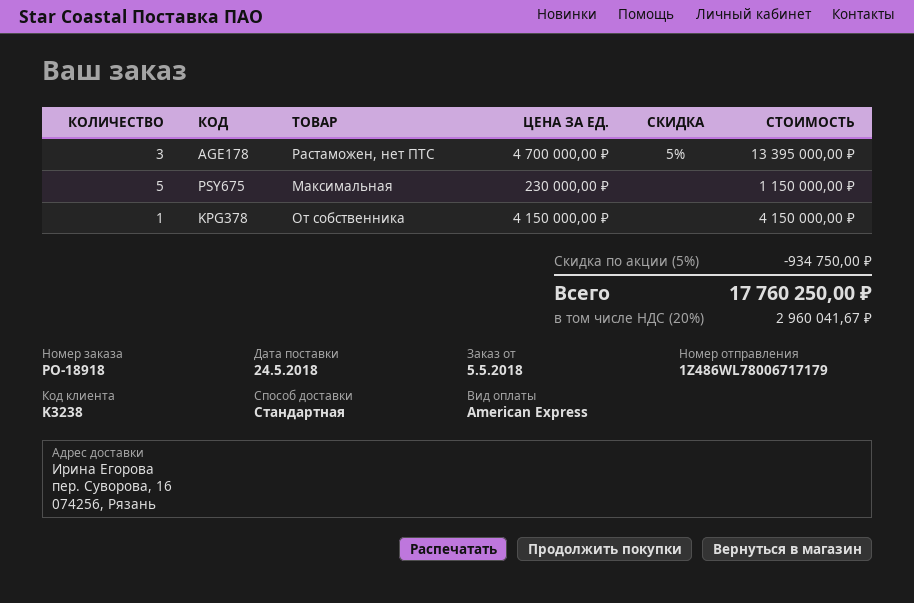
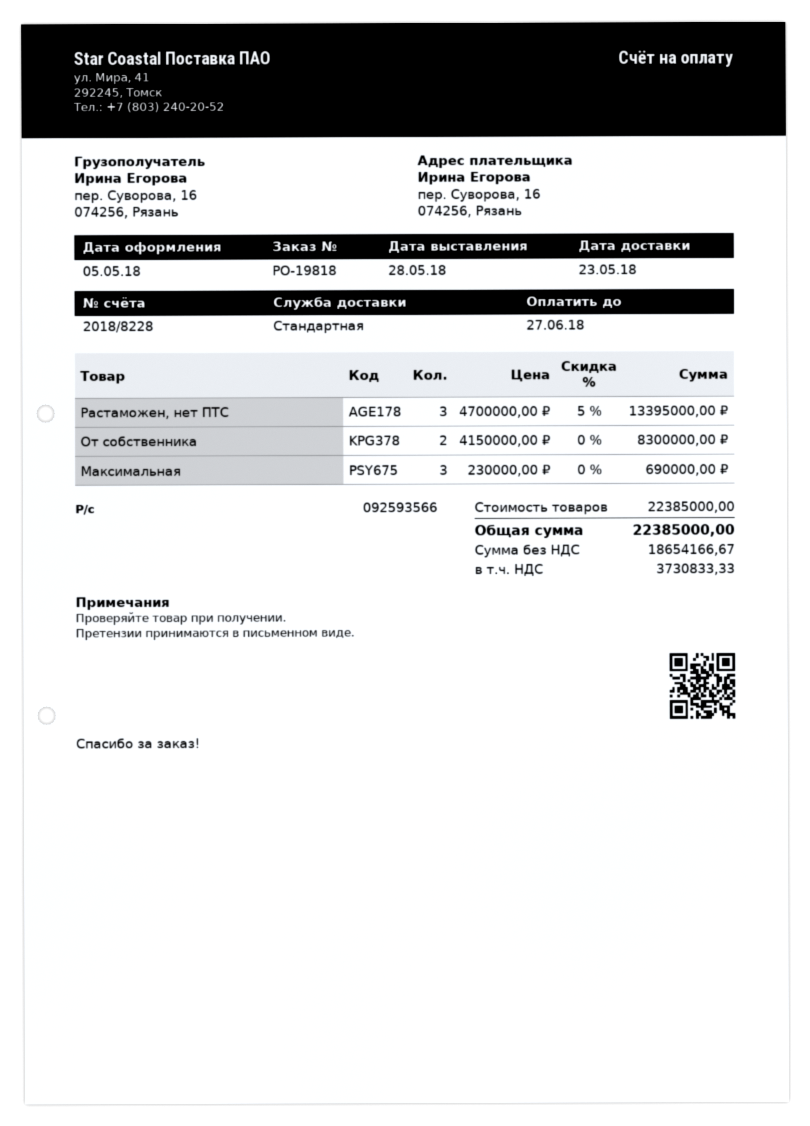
order number: PO-18918 -> PO-19818
delivery date: 2018-05-24 -> 2018-05-23
Максимальная: 5 x 230000.00 = 1150000.00 -> 3 x 230000.00 = 690000.00
От собственника: 1 x 4150000.00 = 4150000.00 -> 2 x 4150000.00 = 8300000.00
discount: 5% = 934750.00 -> none
tax: 2960041.67 -> 3730833.33
total: 17760250.00 -> 22385000.00

